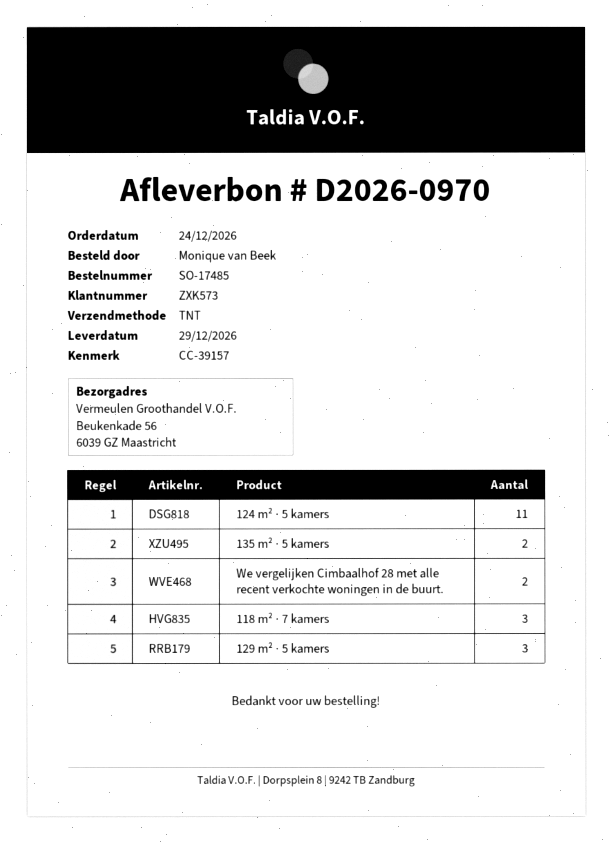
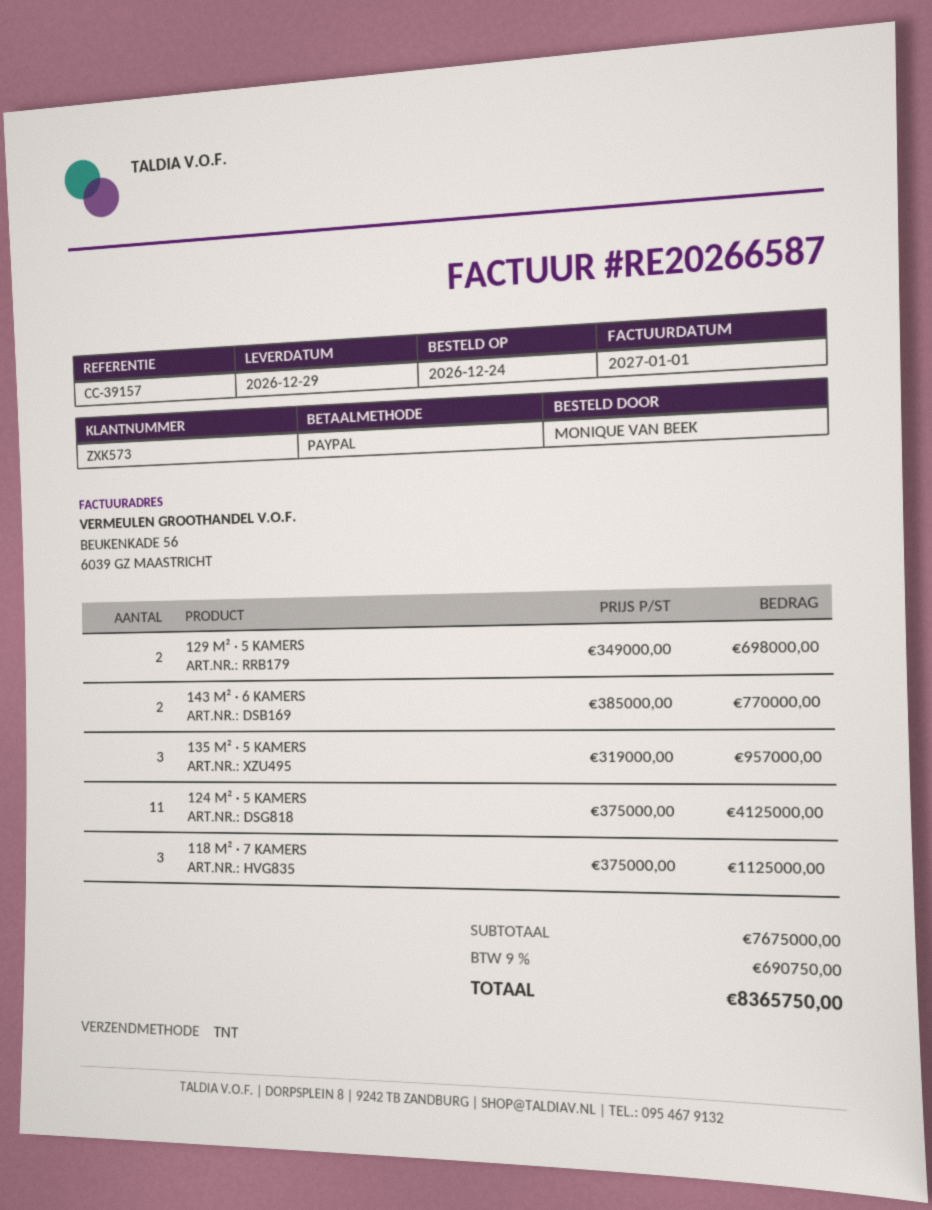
135 m² · 5 kamers: 2 -> 3
We vergelijken Cimbaalhof 28 met alle recent verkochte woningen in de buurt.: 2 -> none
129 m² · 5 kamers: 3 -> 2
143 M² · 6 KAMERS: none -> 2

